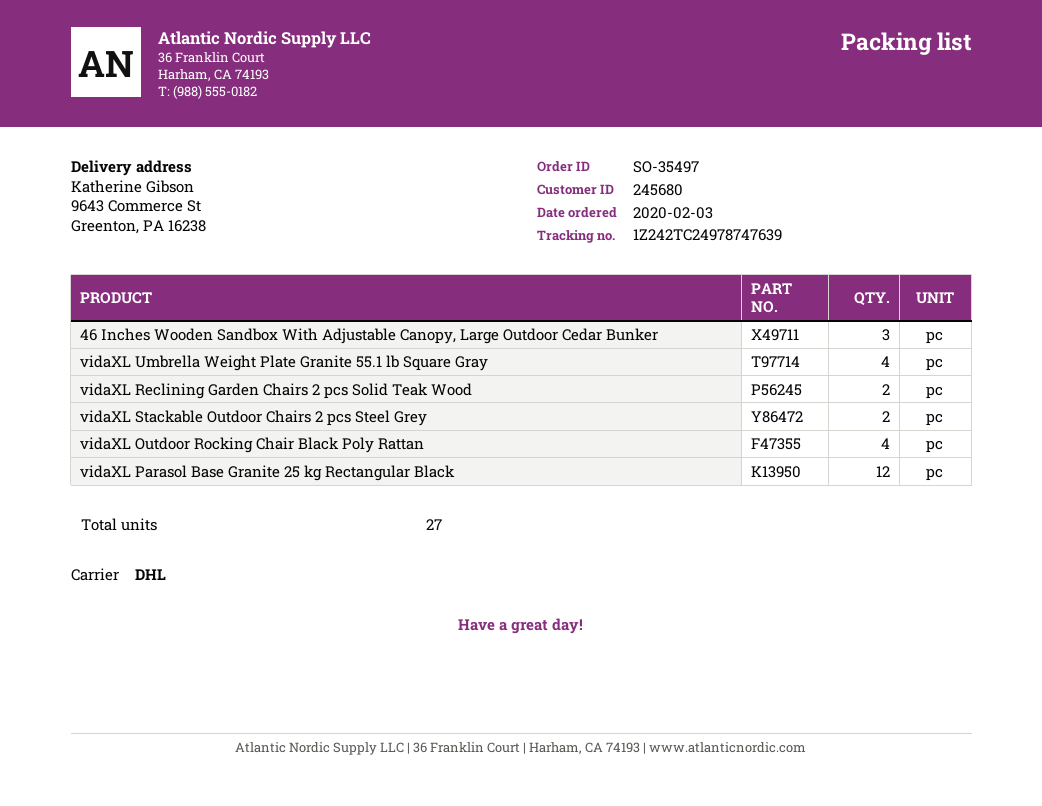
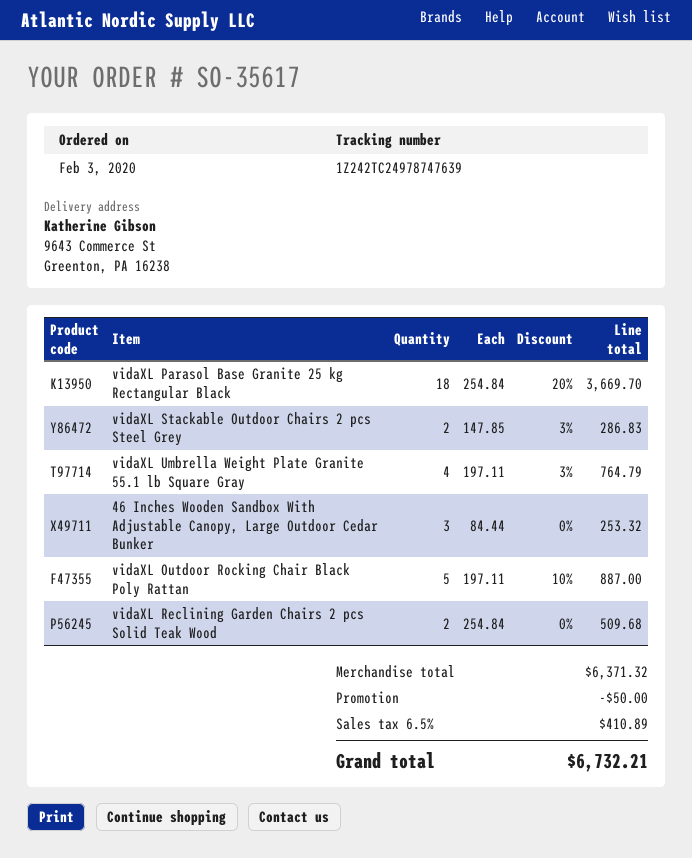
order number: SO-35497 -> SO-35617
vidaXL Outdoor Rocking Chair Black Poly Rattan: 4 -> 5
vidaXL Parasol Base Granite 25 kg Rectangular Black: 12 -> 18

